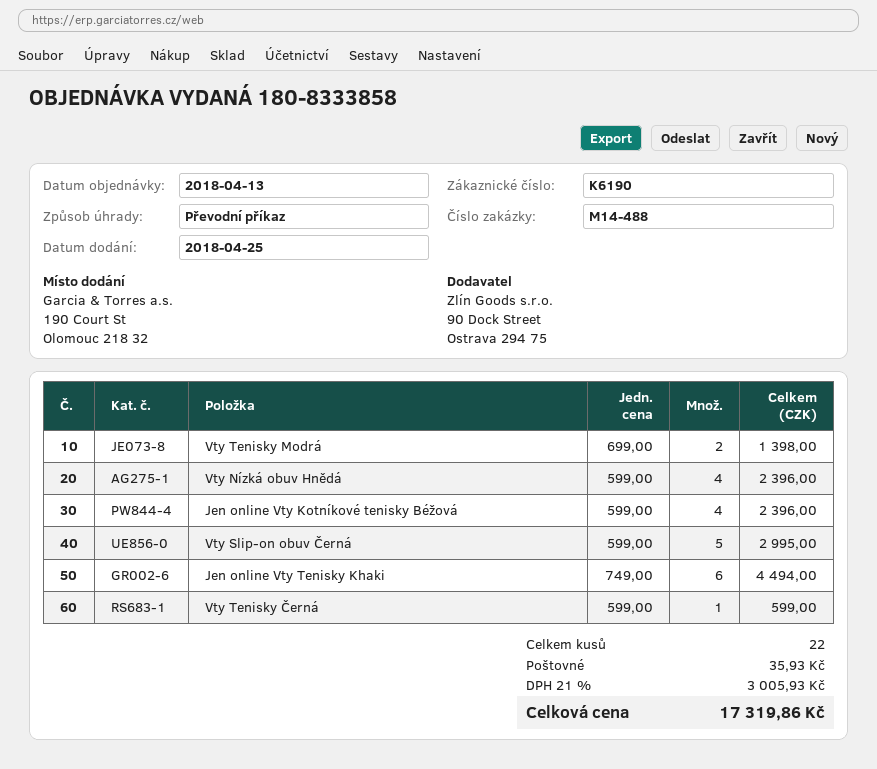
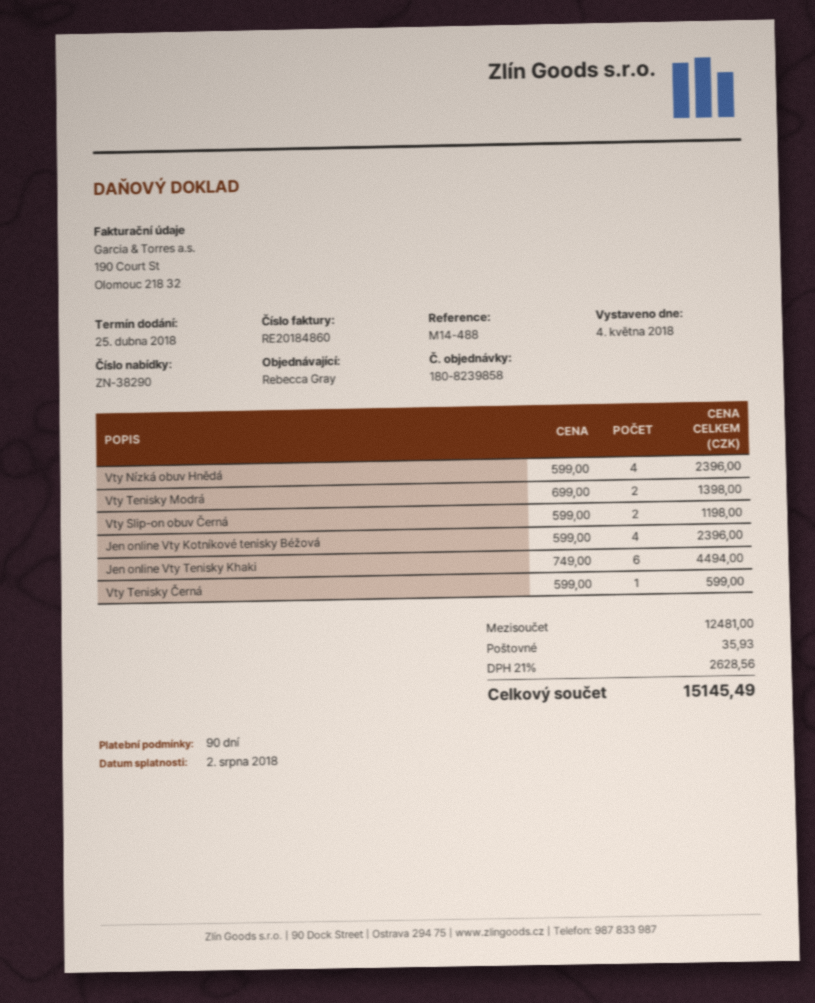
order number: 180-8333858 -> 180-8239858
Vty Slip-on obuv Černá: 5 x 599.00 = 2995.00 -> 2 x 599.00 = 1198.00
tax: 21% = 3005.93 -> 21% = 2628.56
total: 17319.86 -> 15145.49

